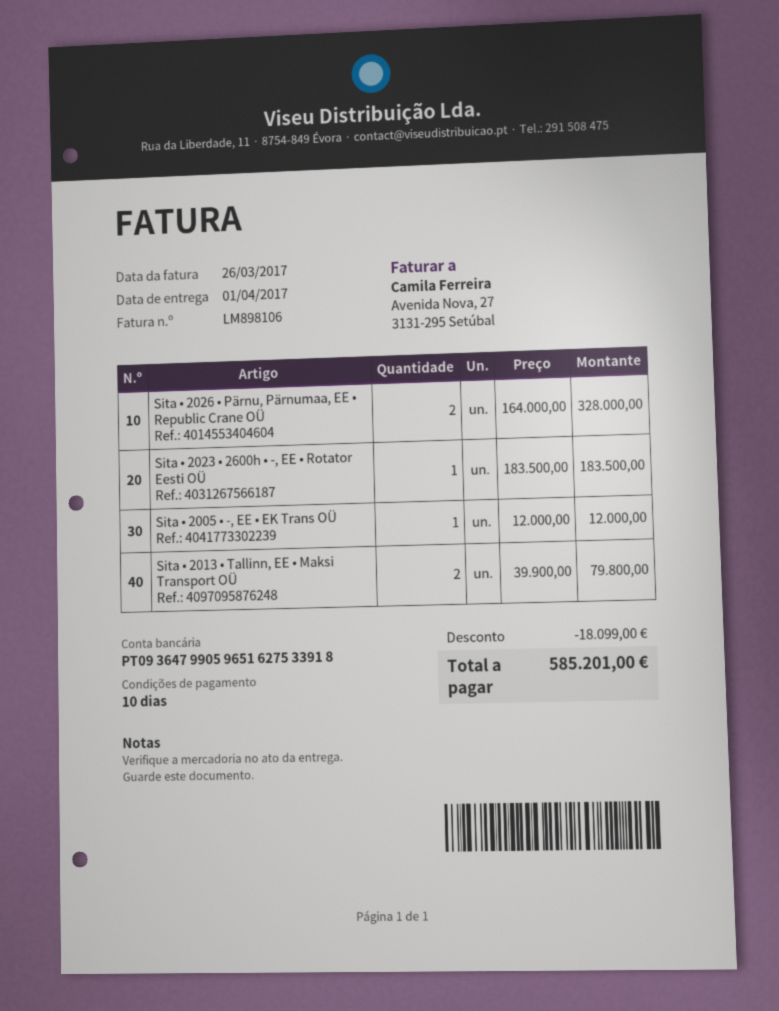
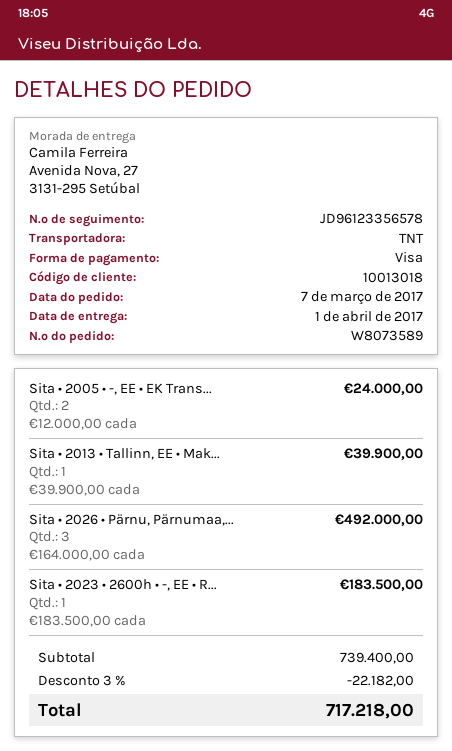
Sita • 2026 • Pärnu, Pärnumaa, EE • Republic Crane OÜ: 2 x 164000.00 = 328000.00 -> 3 x 164000.00 = 492000.00
Sita • 2005 • -, EE • EK Trans OÜ: 1 x 12000.00 = 12000.00 -> 2 x 12000.00 = 24000.00
Sita • 2013 • Tallinn, EE • Maksi Transport OÜ: 2 x 39900.00 = 79800.00 -> 1 x 39900.00 = 39900.00
discount: 18099.00 -> 22182.00
total: 585201.00 -> 717218.00

